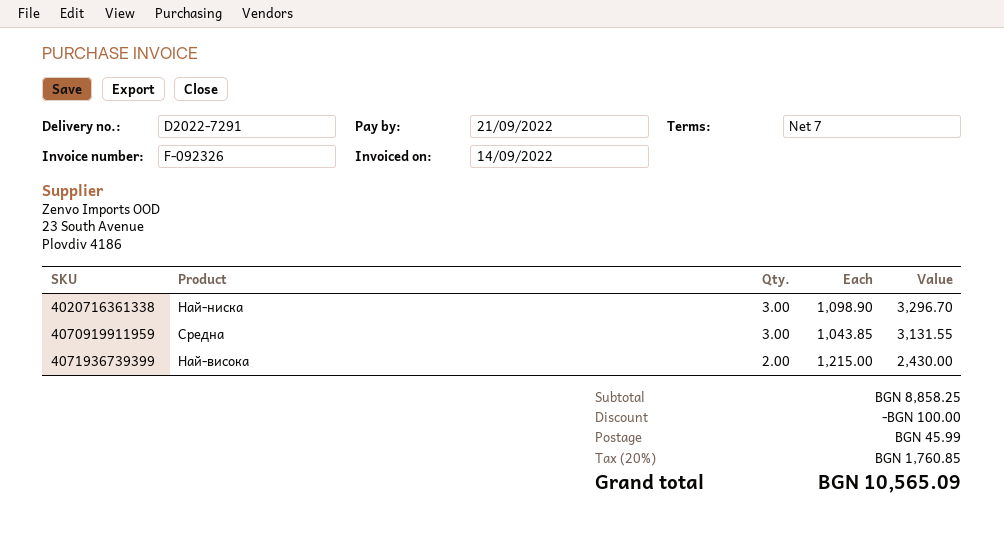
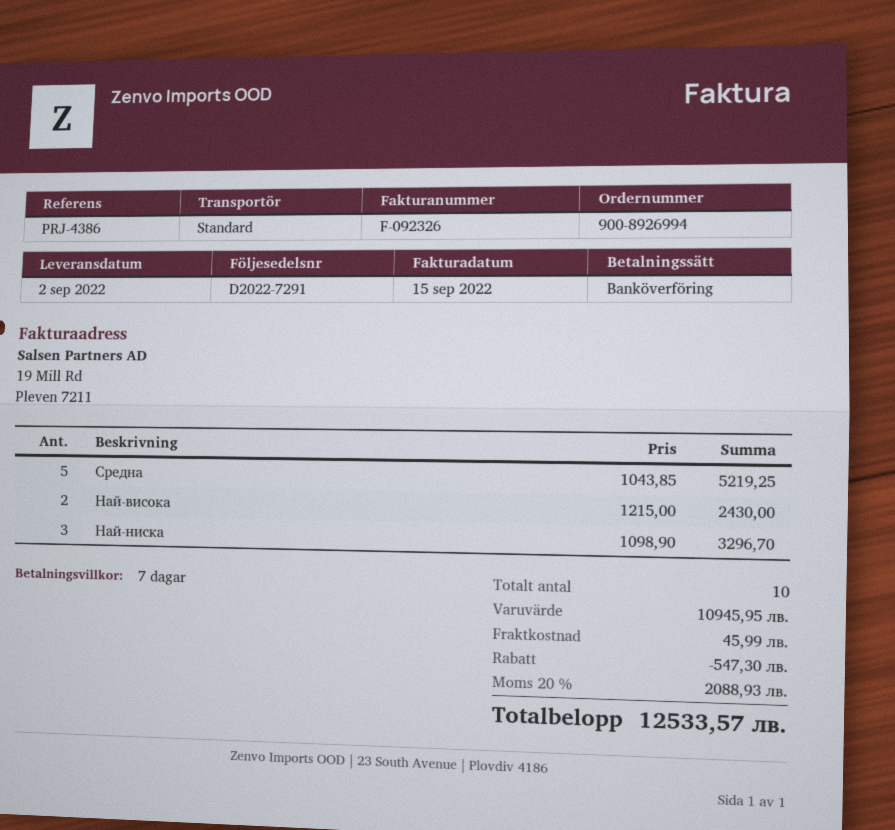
invoice date: 2022-09-14 -> 2022-09-15
Средна: 3 x 1043.85 = 3131.55 -> 5 x 1043.85 = 5219.25
subtotal: 8858.25 -> 10945.95
discount: 100.00 -> 547.30
tax: 20% = 1760.85 -> 20% = 2088.93
total: 10565.09 -> 12533.57

